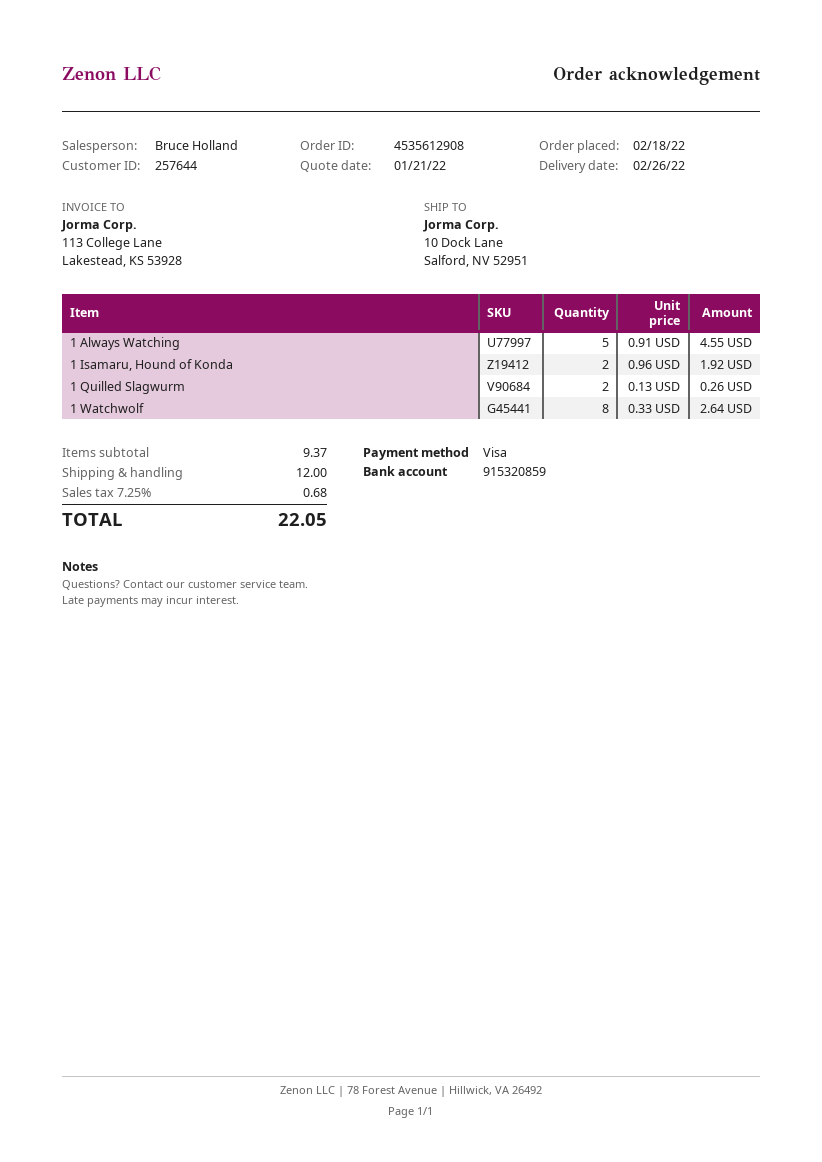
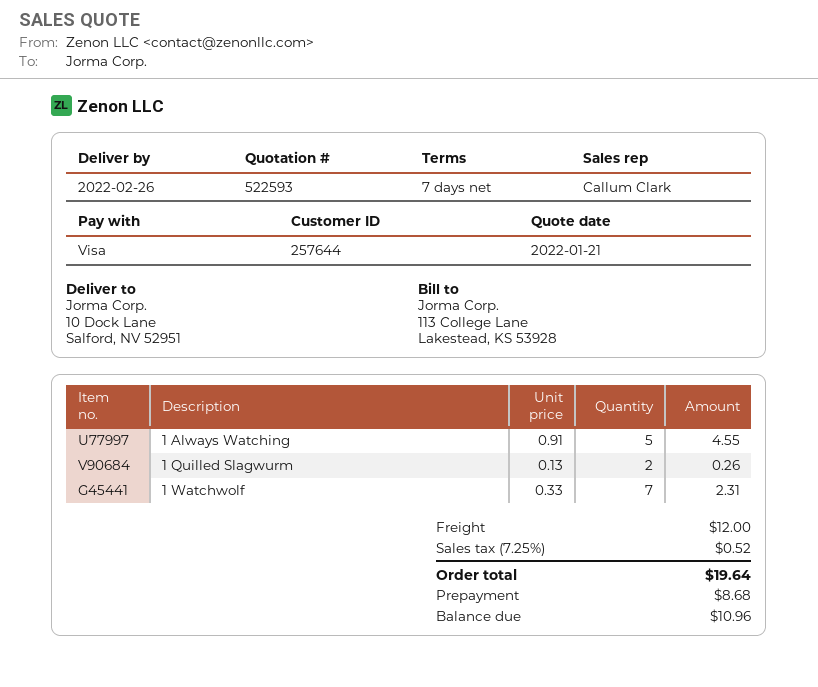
sales rep: Bruce Holland -> Callum Clark
1 Isamaru, Hound of Konda: 2 x 0.96 = 1.92 -> none
1 Watchwolf: 8 x 0.33 = 2.64 -> 7 x 0.33 = 2.31
tax: 7.25% = 0.68 -> 7.25% = 0.52
total: 22.05 -> 19.64

